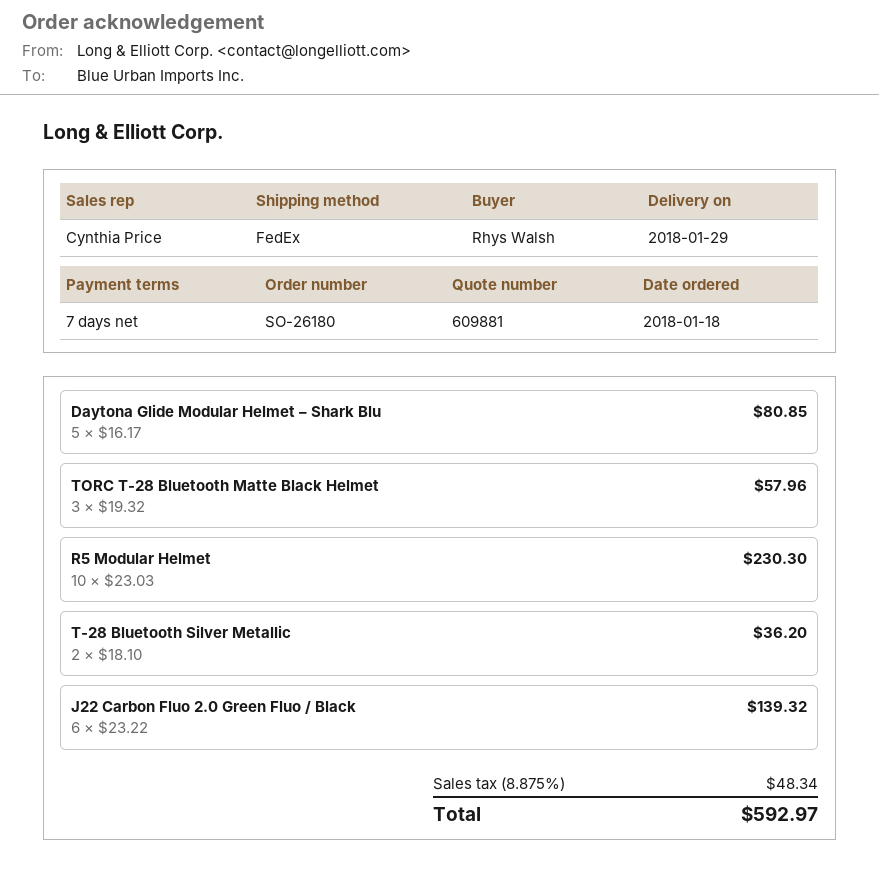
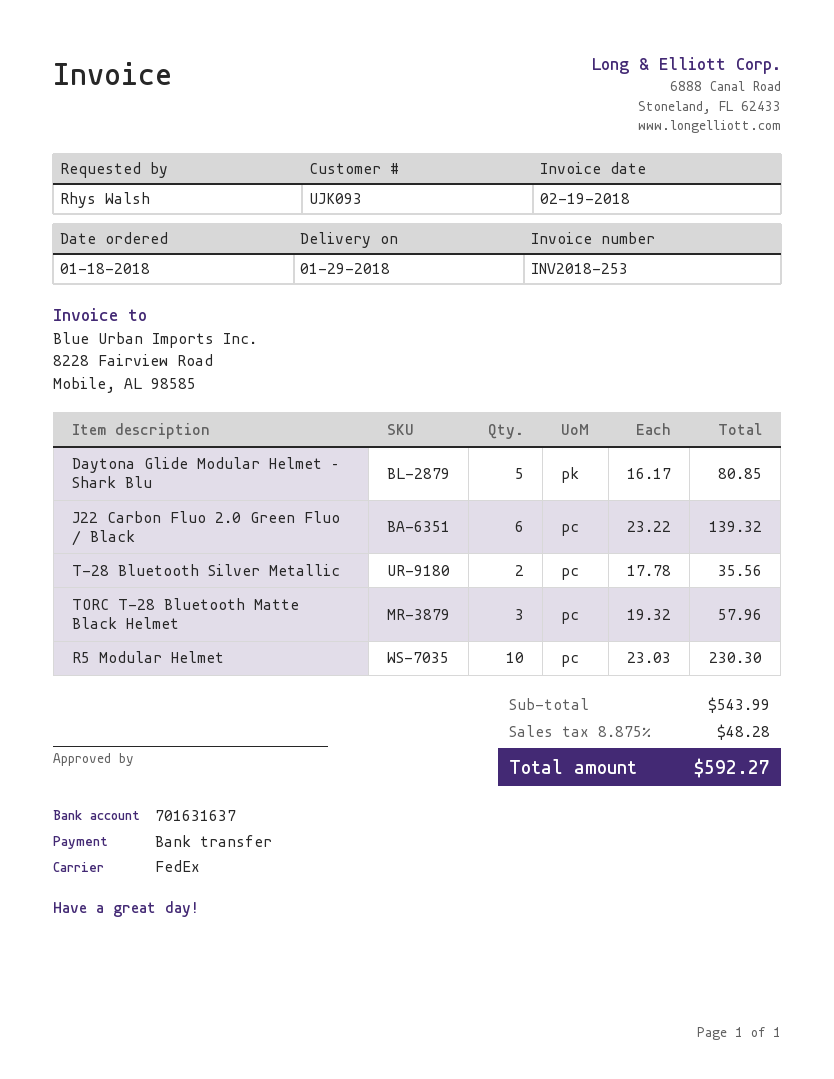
T-28 Bluetooth Silver Metallic: 2 x 18.10 = 36.20 -> 2 x 17.78 = 35.56
tax: 8.875% = 48.34 -> 8.875% = 48.28
total: 592.97 -> 592.27

